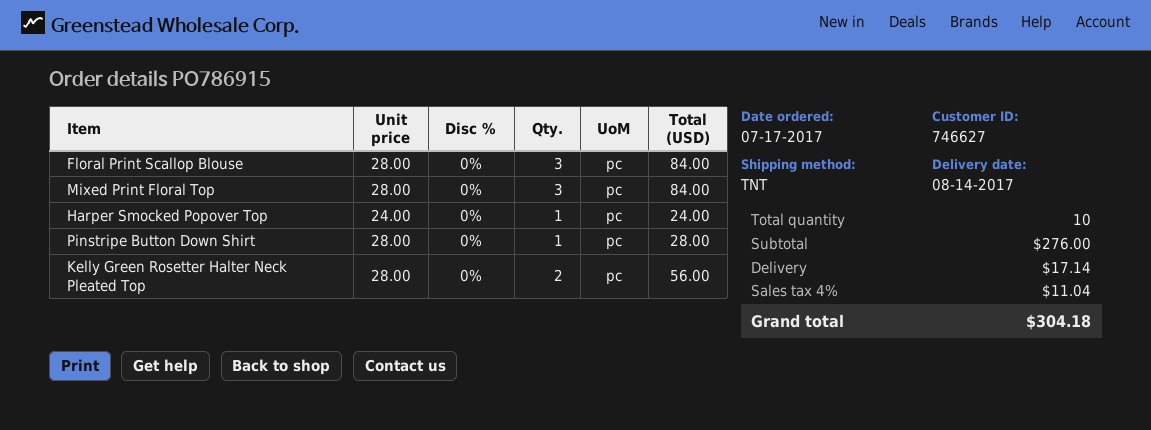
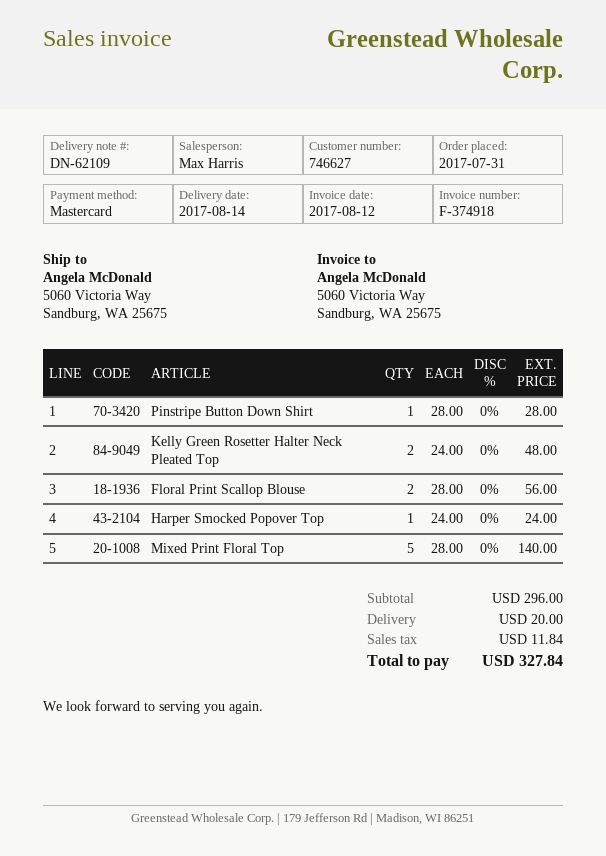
order date: 2017-07-17 -> 2017-07-31
Floral Print Scallop Blouse: 3 x 28.00 = 84.00 -> 2 x 28.00 = 56.00
Mixed Print Floral Top: 3 x 28.00 = 84.00 -> 5 x 28.00 = 140.00
Kelly Green Rosetter Halter Neck Pleated Top: 2 x 28.00 = 56.00 -> 2 x 24.00 = 48.00
subtotal: 276.00 -> 296.00
shipping: 17.14 -> 20.00
tax: 11.04 -> 11.84
total: 304.18 -> 327.84

